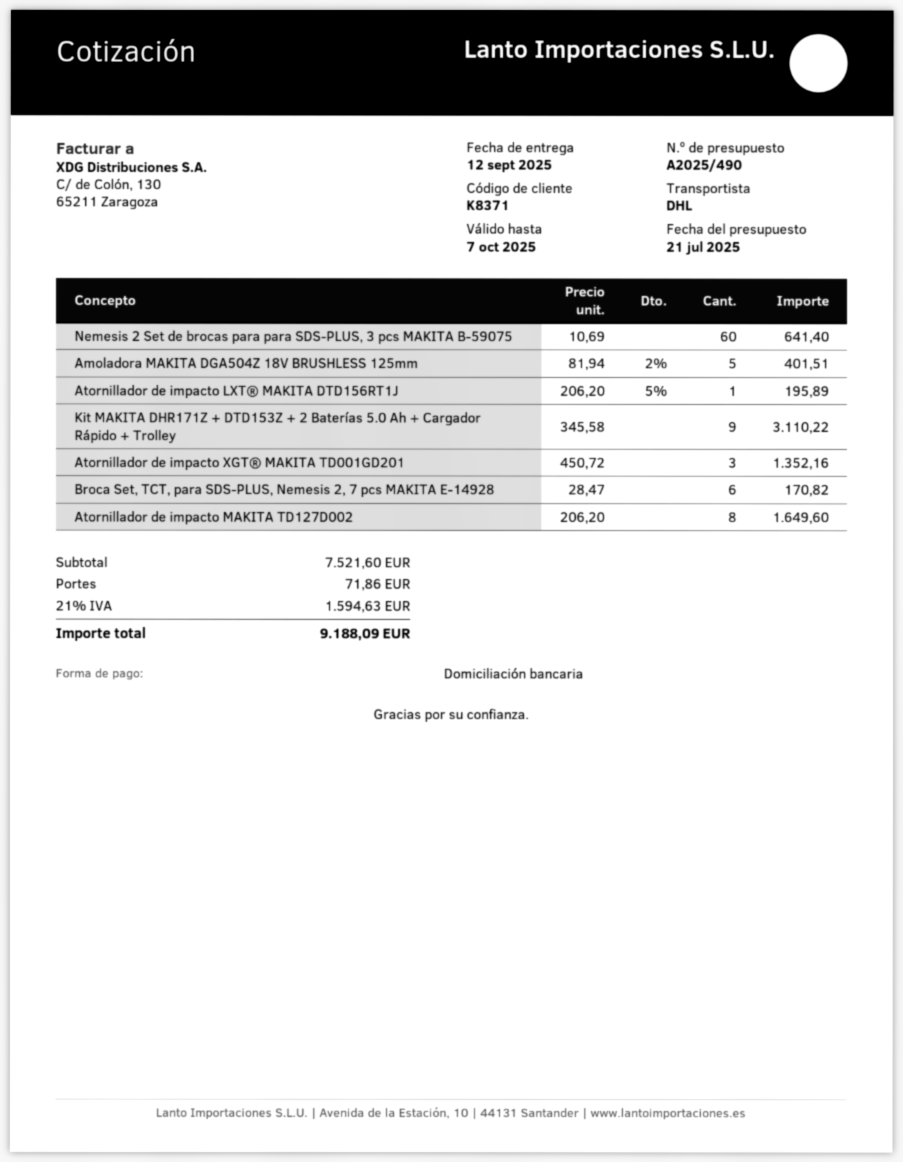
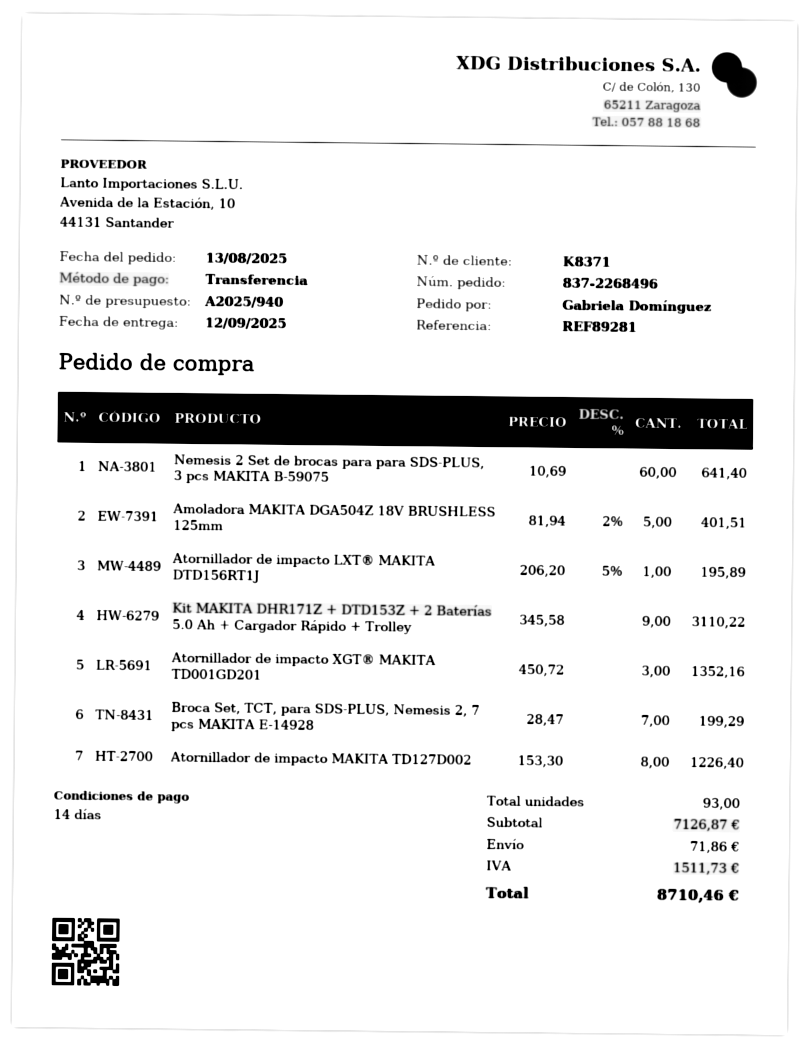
quote number: A2025/490 -> A2025/940
payment method: direct debit -> bank transfer
Broca Set, TCT, para SDS-PLUS, Nemesis 2, 7 pcs MAKITA E-14928: 6 x 28.47 = 170.82 -> 7 x 28.47 = 199.29
Atornillador de impacto MAKITA TD127D002: 8 x 206.20 = 1649.60 -> 8 x 153.30 = 1226.40
subtotal: 7521.60 -> 7126.87
tax: 1594.63 -> 1511.73
total: 9188.09 -> 8710.46

